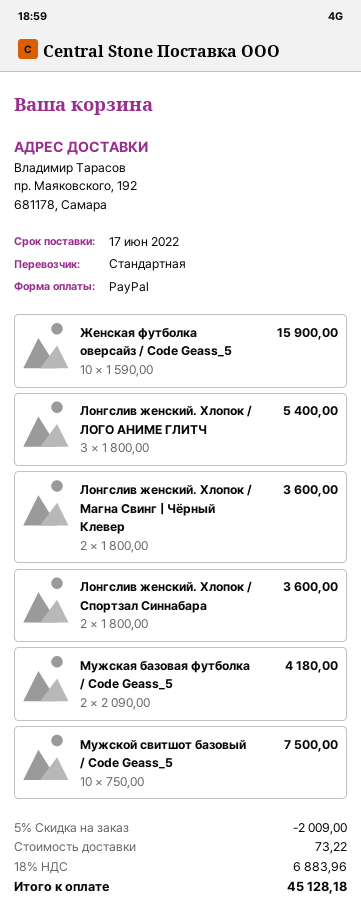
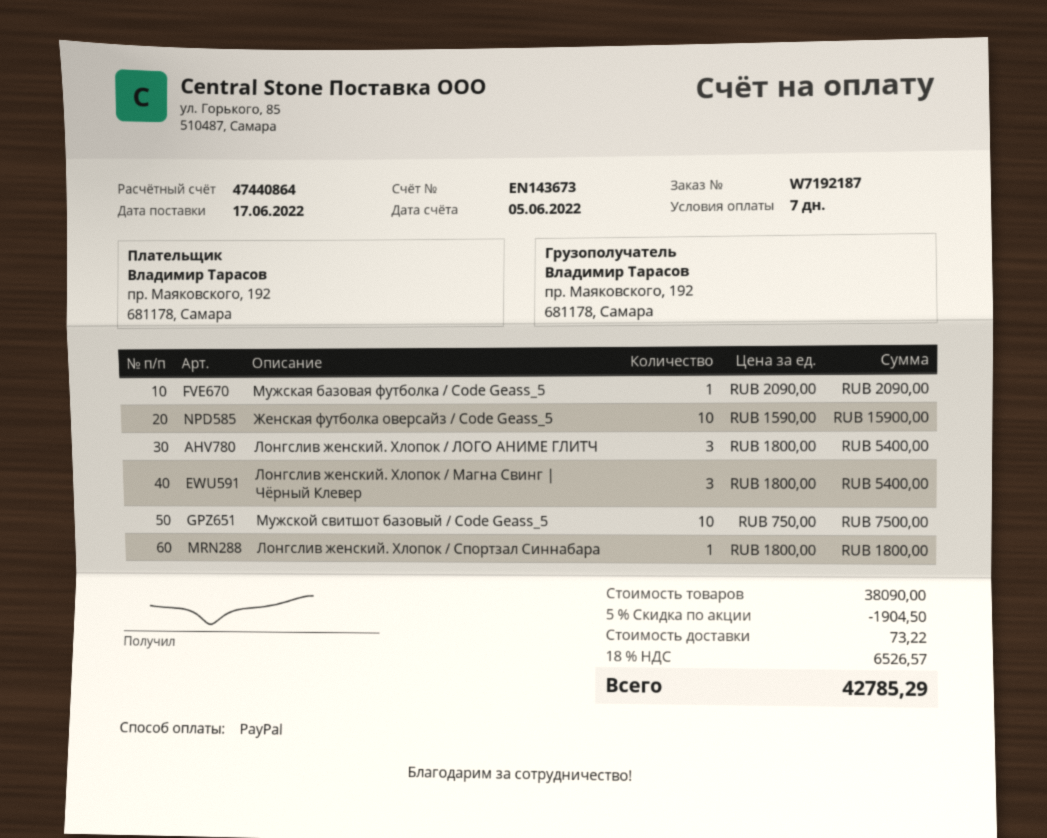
Лонгслив женский. Хлопок / Магна Свинг | Чёрный Клевер: 2 x 1800.00 = 3600.00 -> 3 x 1800.00 = 5400.00
Лонгслив женский. Хлопок / Спортзал Синнабара: 2 x 1800.00 = 3600.00 -> 1 x 1800.00 = 1800.00
Мужская базовая футболка / Code Geass_5: 2 x 2090.00 = 4180.00 -> 1 x 2090.00 = 2090.00
discount: 5% = 2009.00 -> 5% = 1904.50
tax: 18% = 6883.96 -> 18% = 6526.57
total: 45128.18 -> 42785.29

